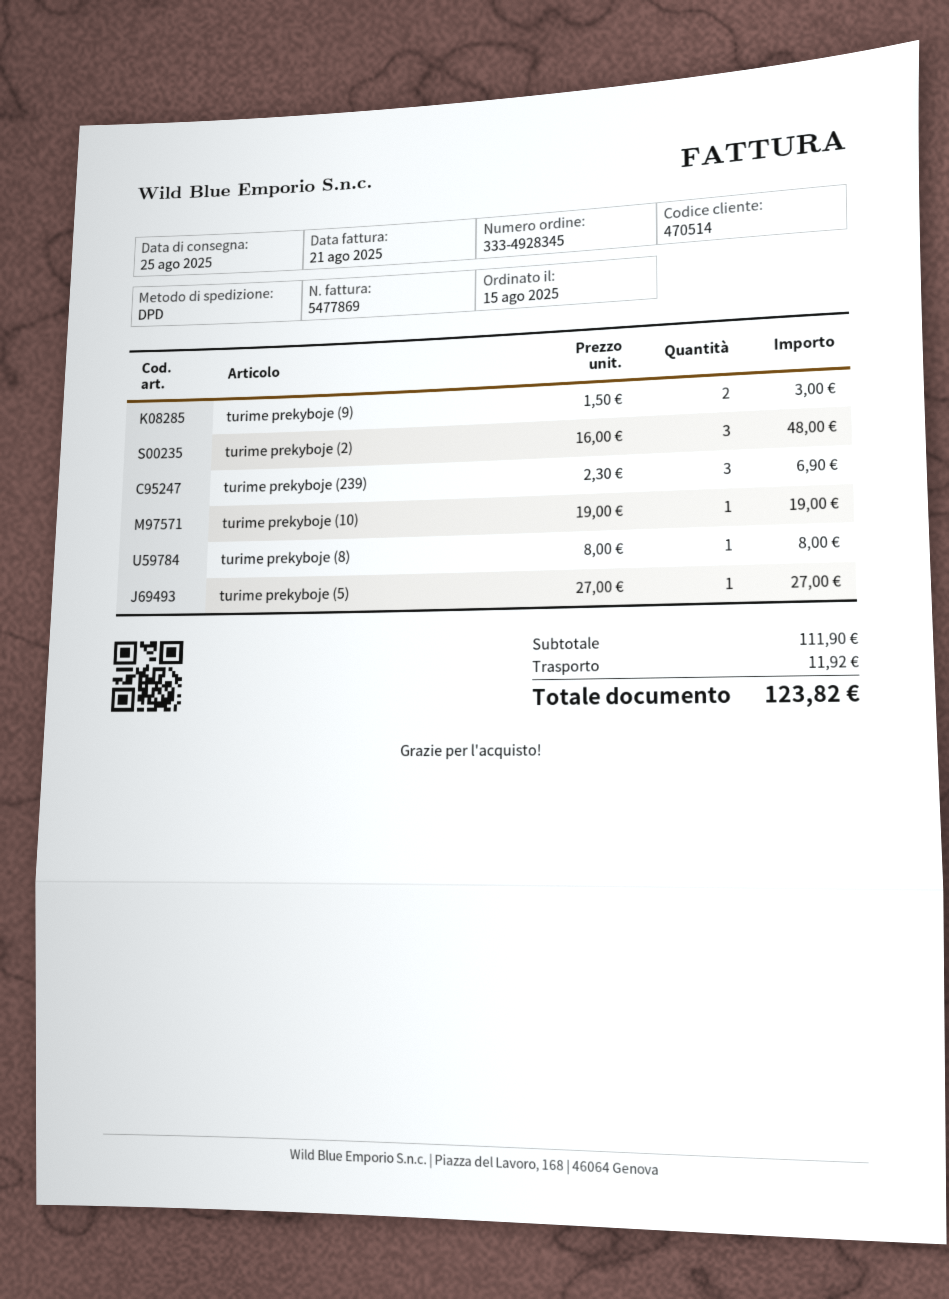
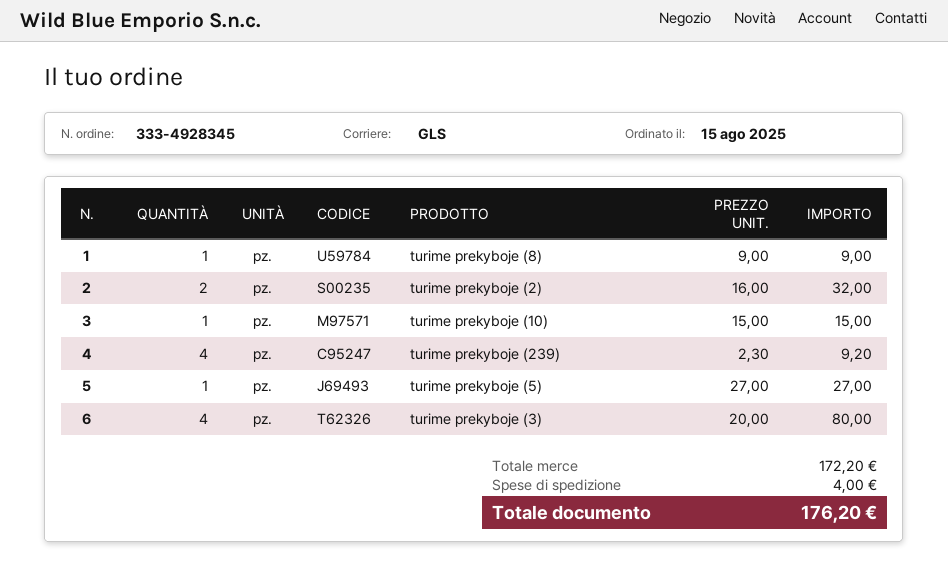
shipping method: DPD -> GLS
turime prekyboje (9): 2 x 1.50 = 3.00 -> none
turime prekyboje (2): 3 x 16.00 = 48.00 -> 2 x 16.00 = 32.00
turime prekyboje (239): 3 x 2.30 = 6.90 -> 4 x 2.30 = 9.20
turime prekyboje (10): 1 x 19.00 = 19.00 -> 1 x 15.00 = 15.00
turime prekyboje (8): 1 x 8.00 = 8.00 -> 1 x 9.00 = 9.00
turime prekyboje (3): none -> 4 x 20.00 = 80.00
subtotal: 111.90 -> 172.20
shipping: 11.92 -> 4.00
total: 123.82 -> 176.20

